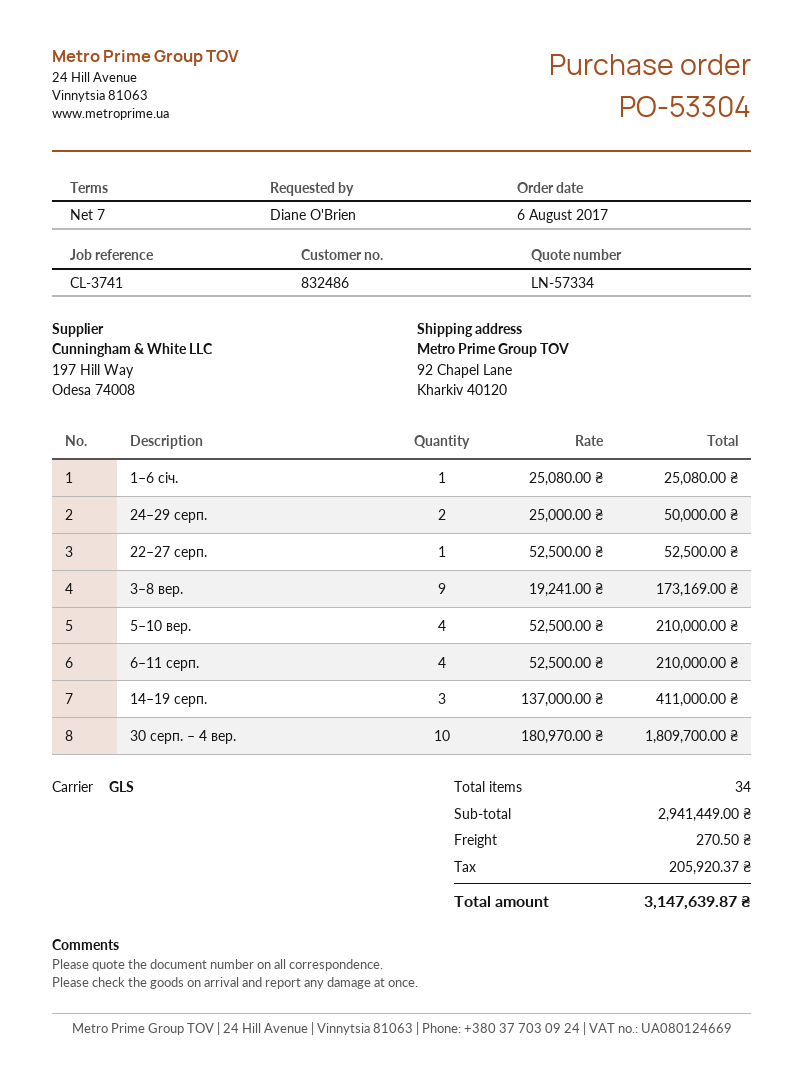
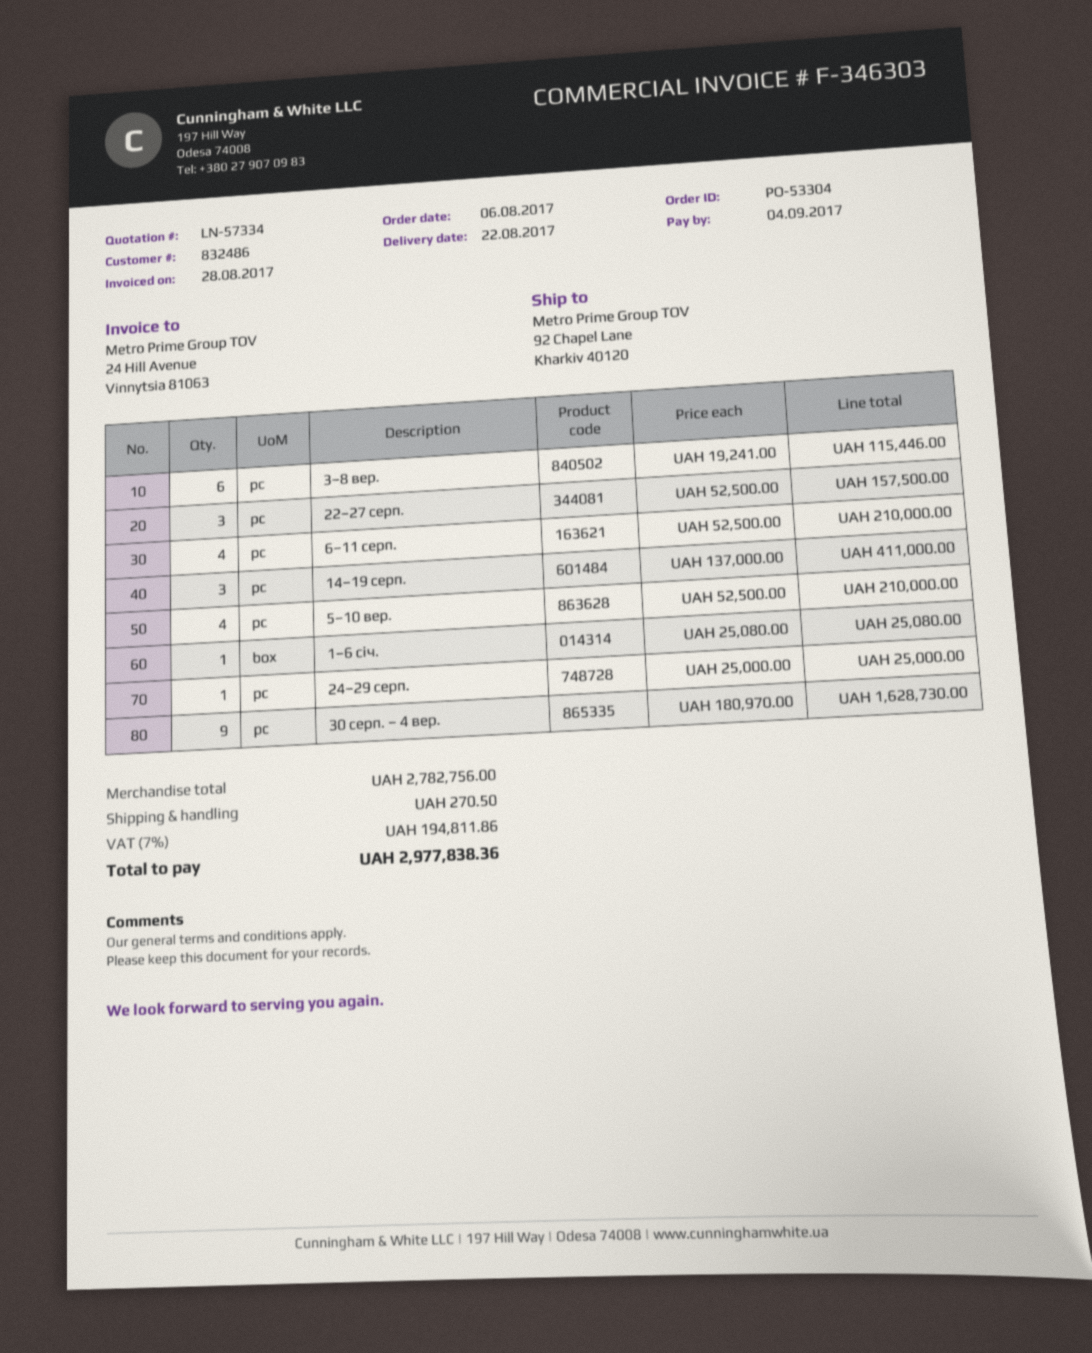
24–29 серп.: 2 x 25000.00 = 50000.00 -> 1 x 25000.00 = 25000.00
22–27 серп.: 1 x 52500.00 = 52500.00 -> 3 x 52500.00 = 157500.00
3–8 вер.: 9 x 19241.00 = 173169.00 -> 6 x 19241.00 = 115446.00
30 серп. – 4 вер.: 10 x 180970.00 = 1809700.00 -> 9 x 180970.00 = 1628730.00
subtotal: 2941449.00 -> 2782756.00
tax: 205920.37 -> 194811.86
total: 3147639.87 -> 2977838.36

